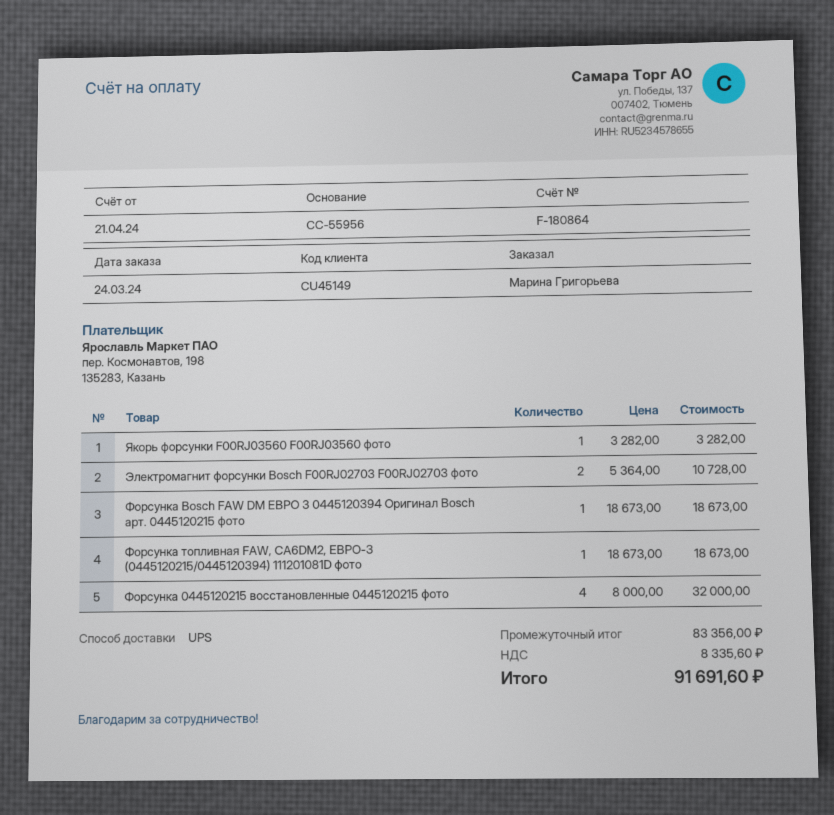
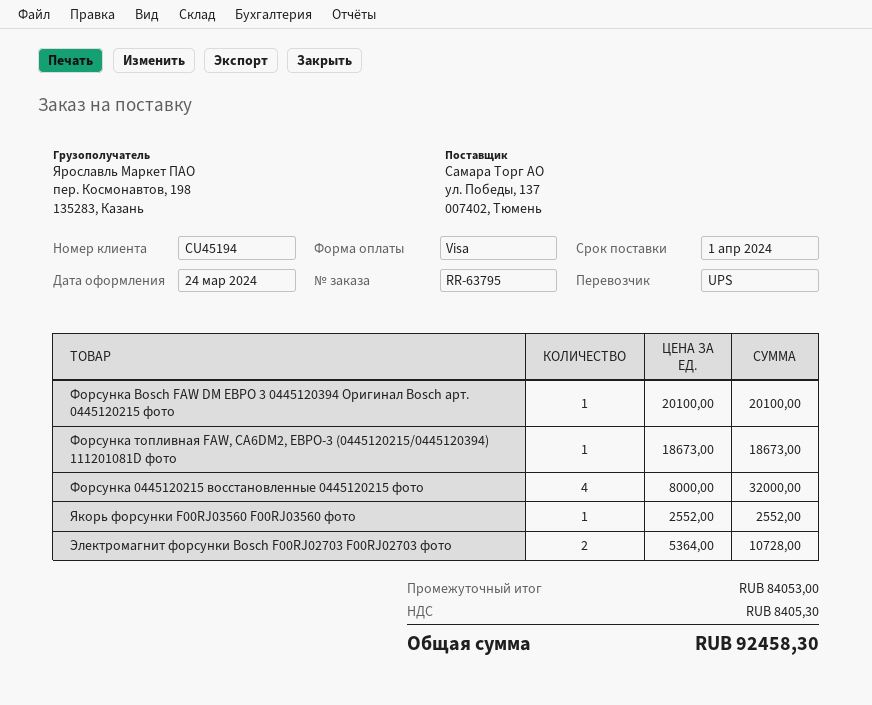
customer number: CU45149 -> CU45194
Якорь форсунки F00RJ03560 F00RJ03560 фото: 1 x 3282.00 = 3282.00 -> 1 x 2552.00 = 2552.00
Форсунка Bosch FAW DM ЕВРО 3 0445120394 Оригинал Bosch арт. 0445120215 фото: 1 x 18673.00 = 18673.00 -> 1 x 20100.00 = 20100.00
subtotal: 83356.00 -> 84053.00
tax: 8335.60 -> 8405.30
total: 91691.60 -> 92458.30

